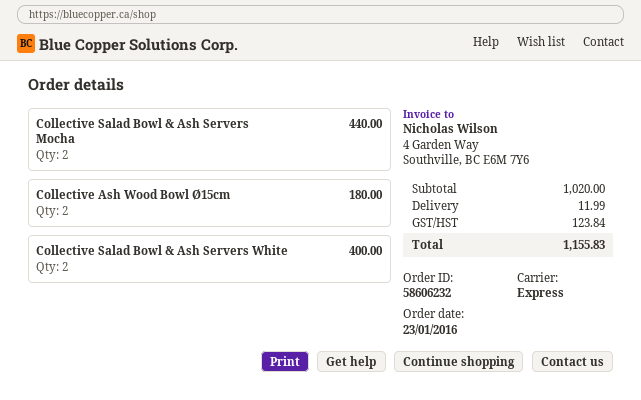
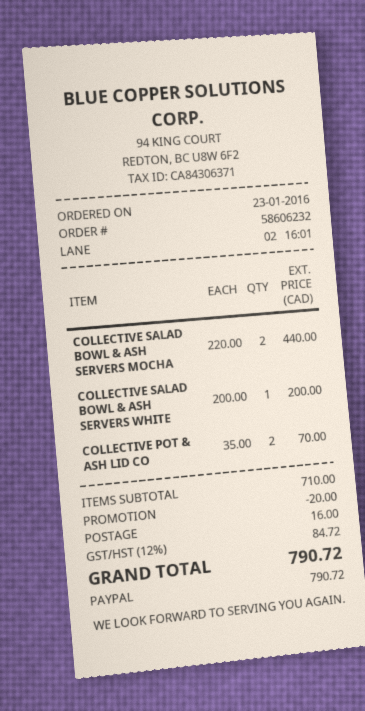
Collective Ash Wood Bowl Ø15cm: 2 for 180.00 -> none
Collective Salad Bowl & Ash Servers White: 2 for 400.00 -> 1 for 200.00
COLLECTIVE POT & ASH LID CO: none -> 2 for 70.00
subtotal: 1020.00 -> 710.00
discount: none -> 20.00
shipping: 11.99 -> 16.00
tax: 123.84 -> 84.72
total: 1155.83 -> 790.72

